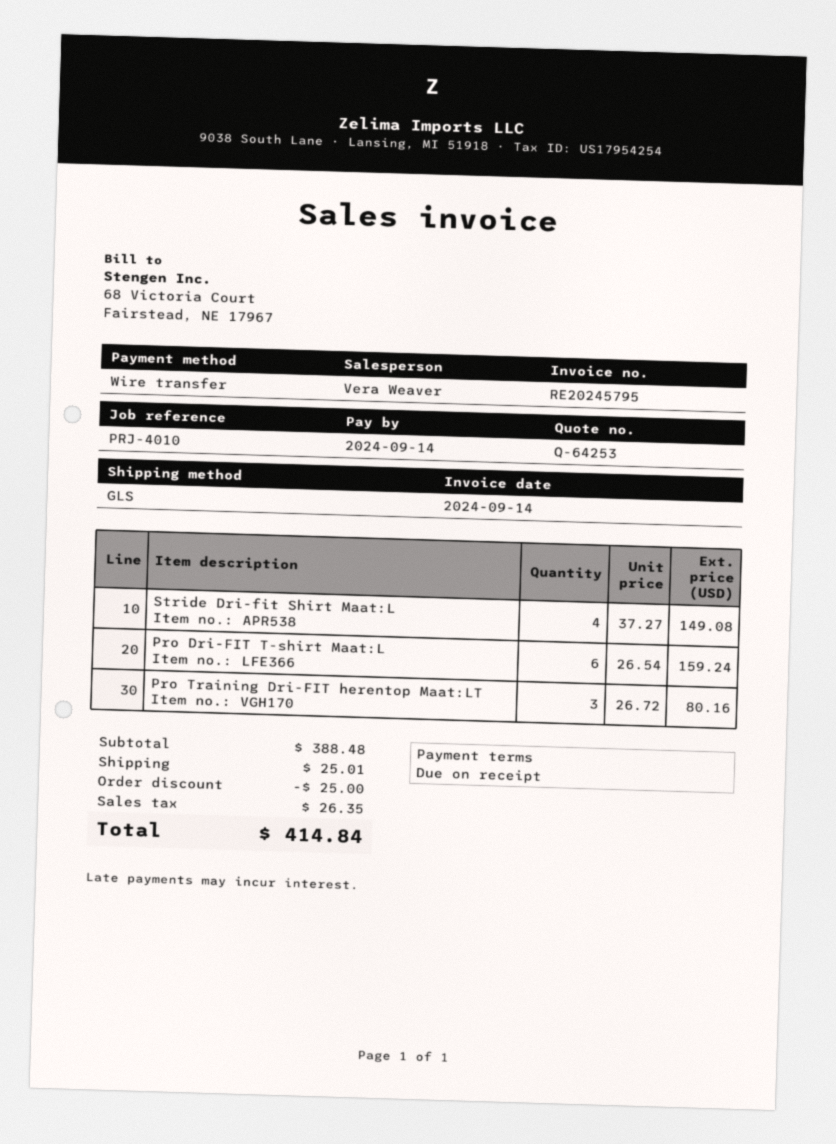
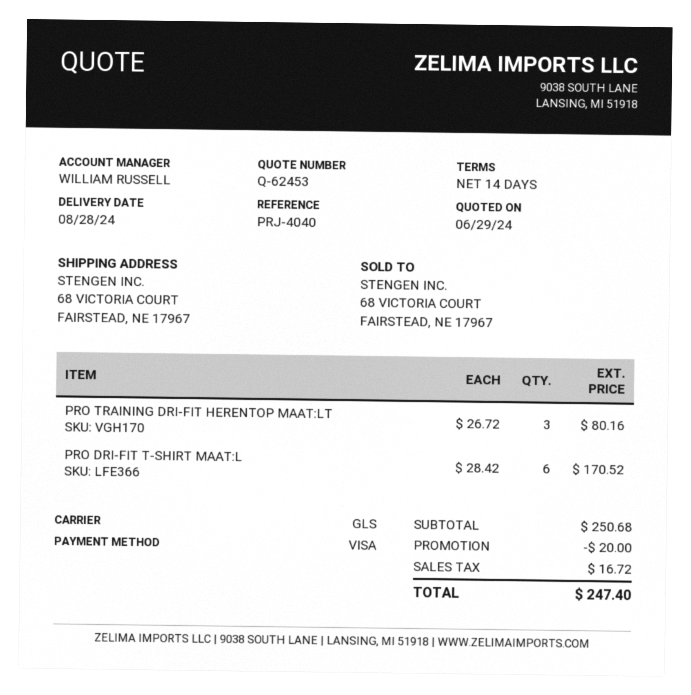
quote number: Q-64253 -> Q-62453
payment terms: on receipt -> 14 days
reference: PRJ-4010 -> PRJ-4040
sales rep: Vera Weaver -> WILLIAM RUSSELL
payment method: bank transfer -> Visa
Stride Dri-fit Shirt Maat:L: 4 x 37.27 = 149.08 -> none
Pro Dri-FIT T-shirt Maat:L: 6 x 26.54 = 159.24 -> 6 x 28.42 = 170.52
subtotal: 388.48 -> 250.68
discount: 25.00 -> 20.00
shipping: 25.01 -> none
tax: 26.35 -> 16.72
total: 414.84 -> 247.40

